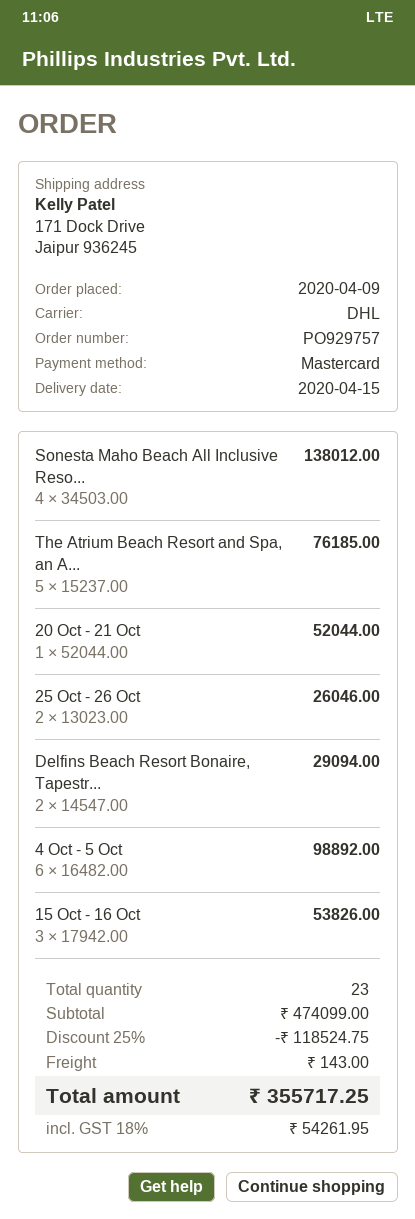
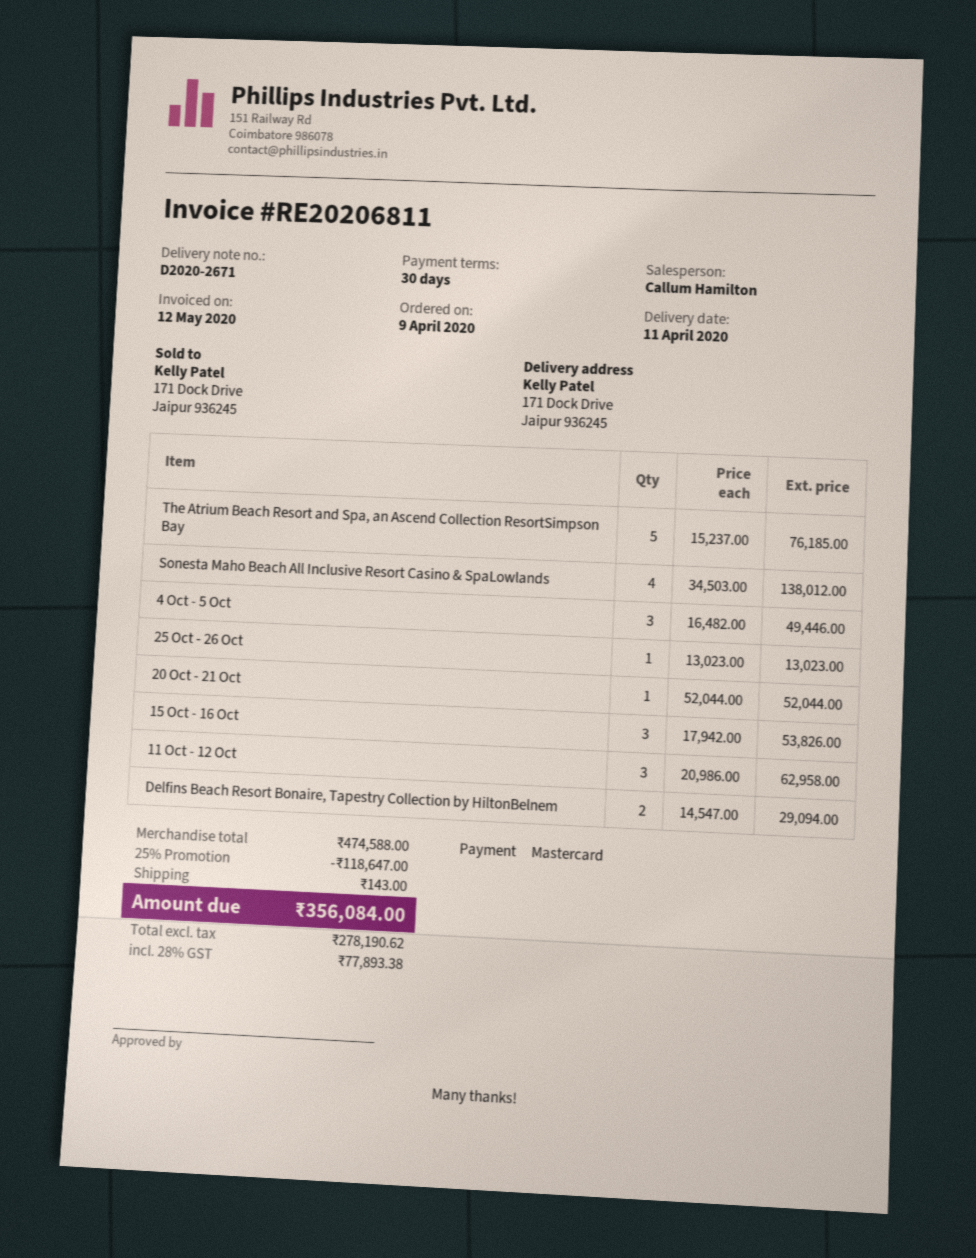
delivery date: 2020-04-15 -> 2020-04-11
25 Oct - 26 Oct: 2 x 13023.00 = 26046.00 -> 1 x 13023.00 = 13023.00
4 Oct - 5 Oct: 6 x 16482.00 = 98892.00 -> 3 x 16482.00 = 49446.00
11 Oct - 12 Oct: none -> 3 x 20986.00 = 62958.00
subtotal: 474099.00 -> 474588.00
discount: 25% = 118524.75 -> 25% = 118647.00
tax: 18% = 54261.95 -> 28% = 77893.38
total: 355717.25 -> 356084.00

